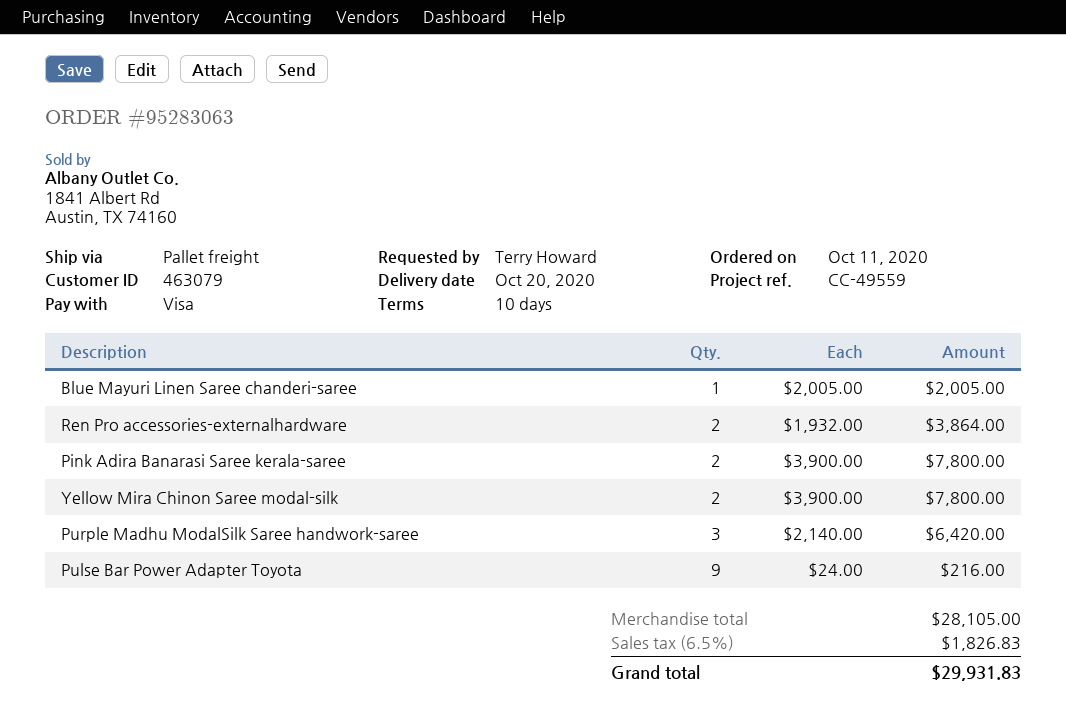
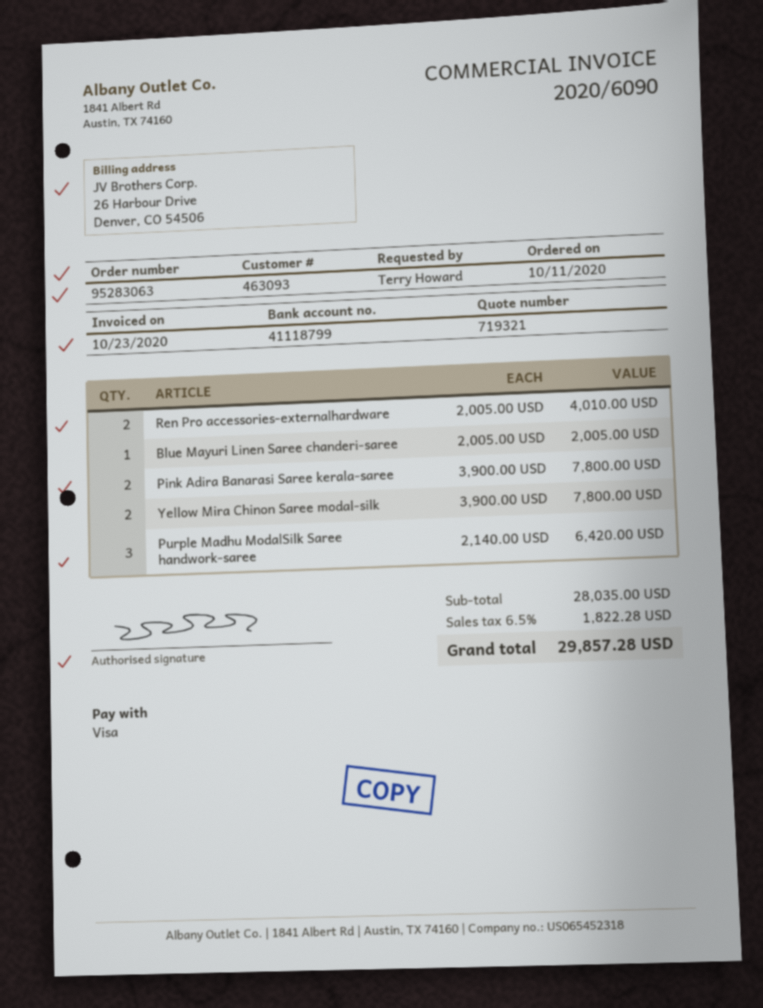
customer number: 463079 -> 463093
Ren Pro accessories-externalhardware: 2 x 1932.00 = 3864.00 -> 2 x 2005.00 = 4010.00
Pulse Bar Power Adapter Toyota: 9 x 24.00 = 216.00 -> none
subtotal: 28105.00 -> 28035.00
tax: 6.5% = 1826.83 -> 6.5% = 1822.28
total: 29931.83 -> 29857.28

